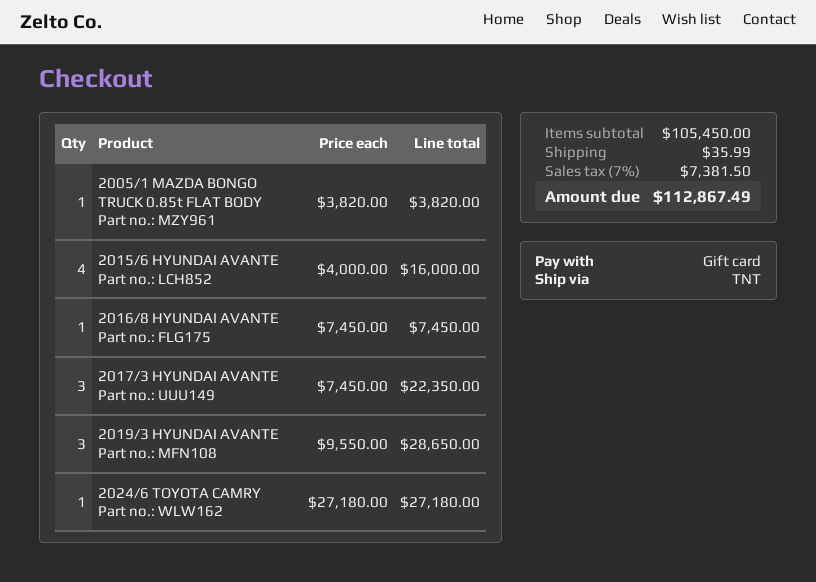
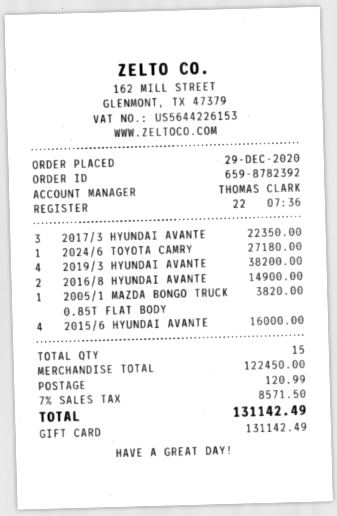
2016/8 HYUNDAI AVANTE: 1 for 7450.00 -> 2 for 14900.00
2019/3 HYUNDAI AVANTE: 3 for 28650.00 -> 4 for 38200.00
subtotal: 105450.00 -> 122450.00
shipping: 35.99 -> 120.99
tax: 7% = 7381.50 -> 7% = 8571.50
total: 112867.49 -> 131142.49

